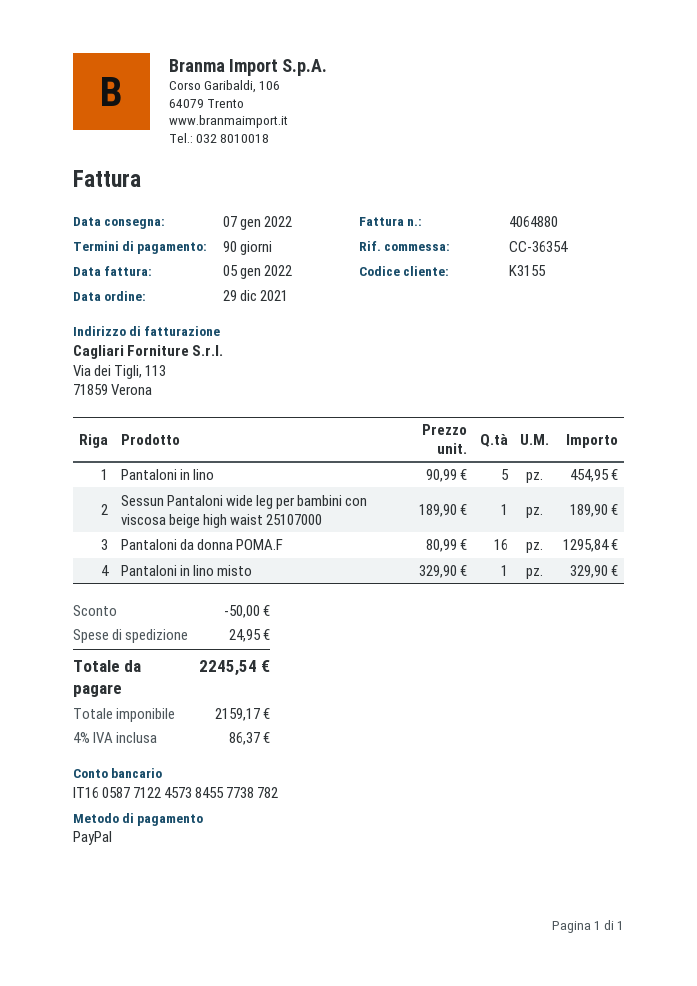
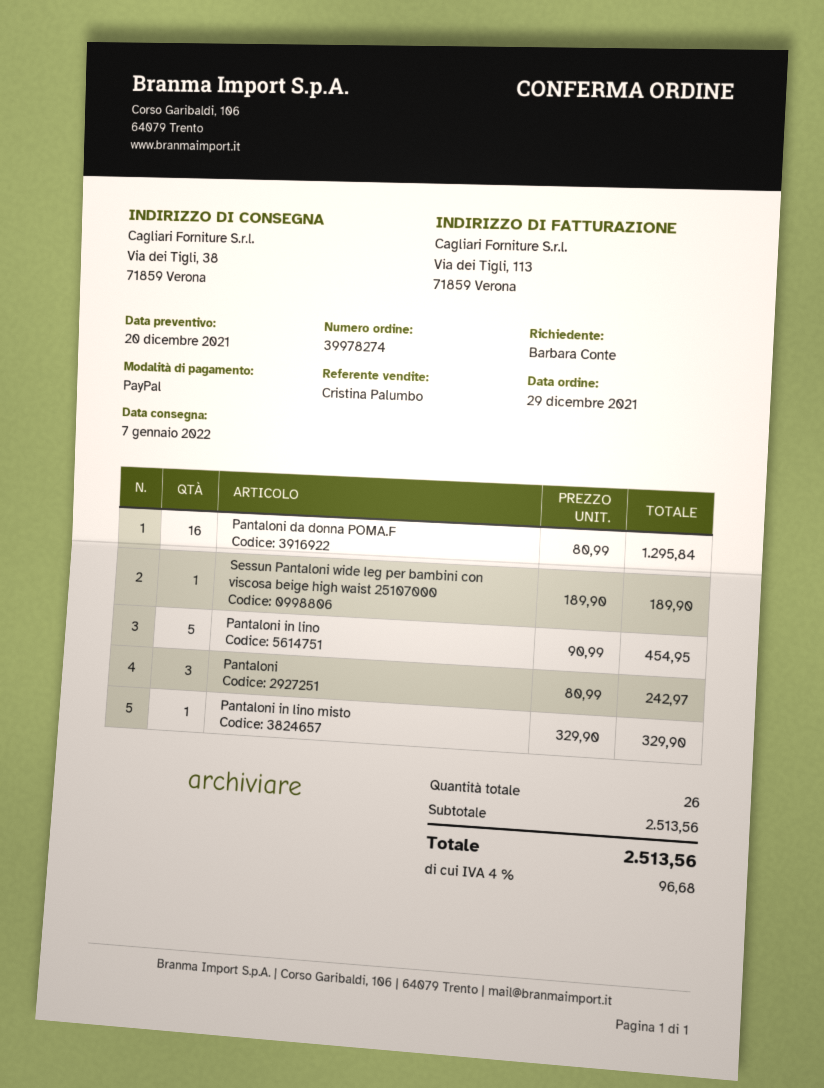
Pantaloni: none -> 3 x 80.99 = 242.97
discount: 50.00 -> none
shipping: 24.95 -> none
tax: 4% = 86.37 -> 4% = 96.68
total: 2245.54 -> 2513.56

